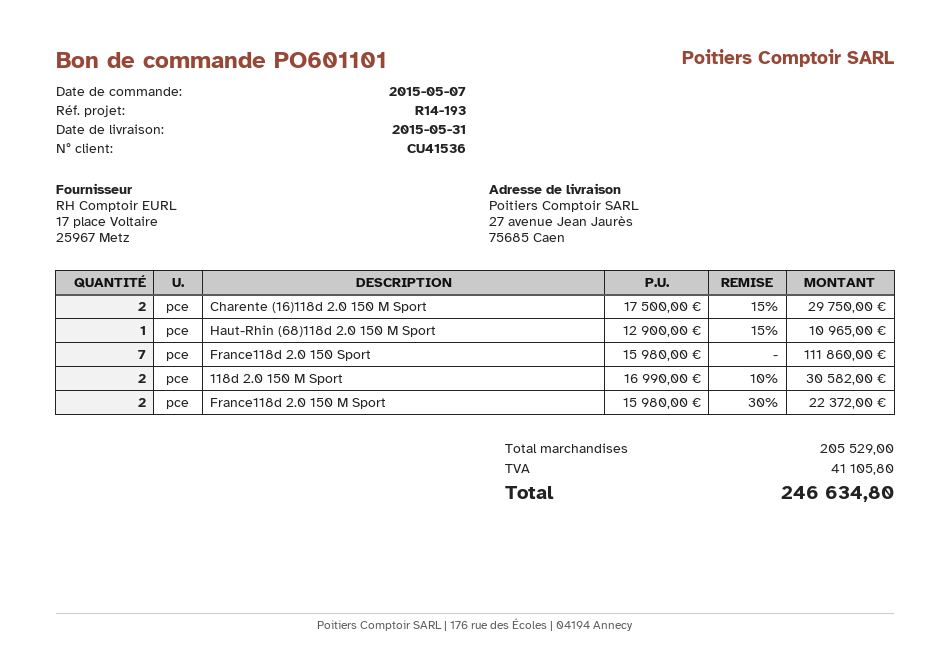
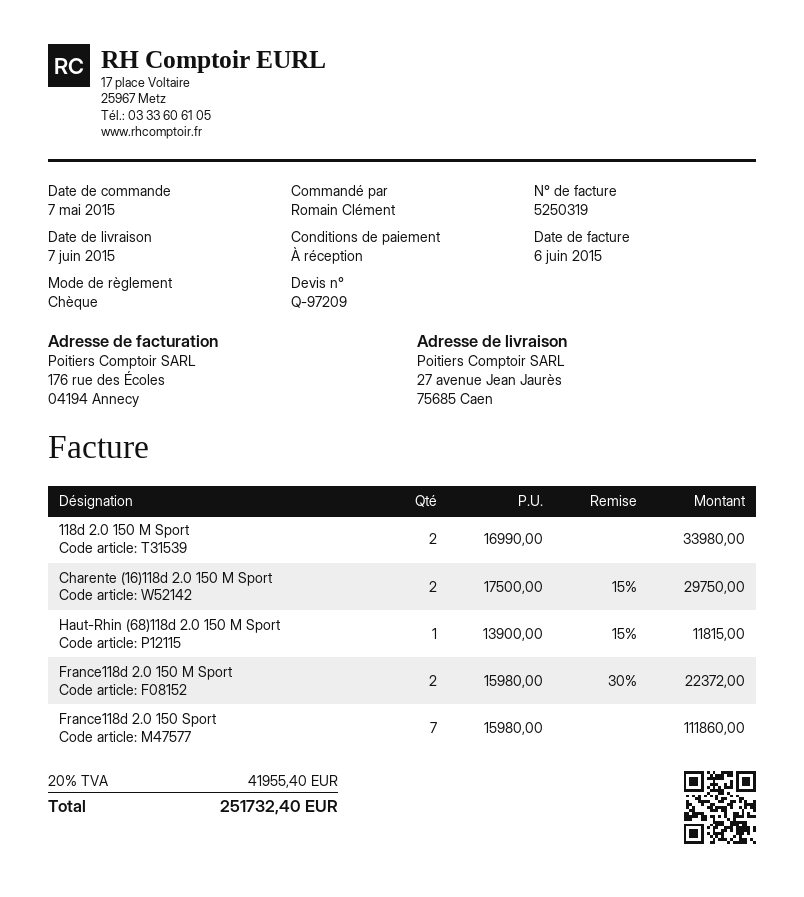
delivery date: 2015-05-31 -> 2015-06-07
Haut-Rhin (68)118d 2.0 150 M Sport: 1 x 12900.00 - 15% = 10965.00 -> 1 x 13900.00 - 15% = 11815.00
118d 2.0 150 M Sport: 2 x 16990.00 - 10% = 30582.00 -> 2 x 16990.00 = 33980.00
tax: 41105.80 -> 41955.40
total: 246634.80 -> 251732.40

